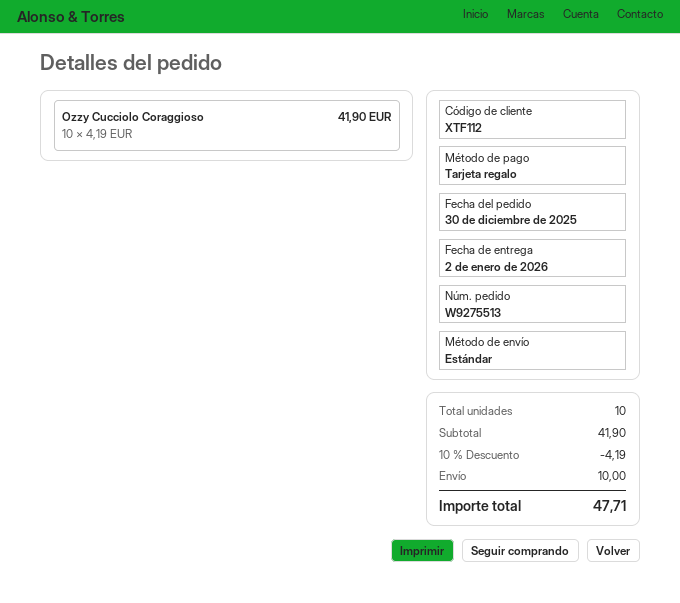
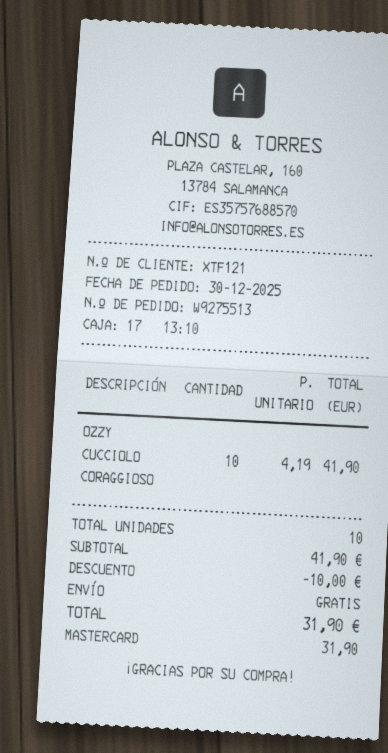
customer number: XTF112 -> XTF121
payment method: gift card -> Mastercard
discount: 4.19 -> 10.00
shipping: 10.00 -> 0.00
total: 47.71 -> 31.90

